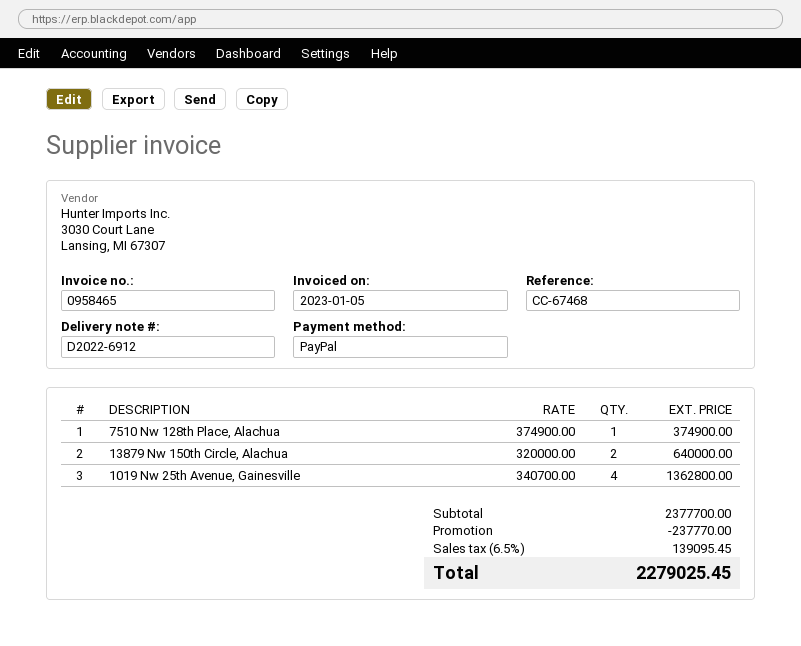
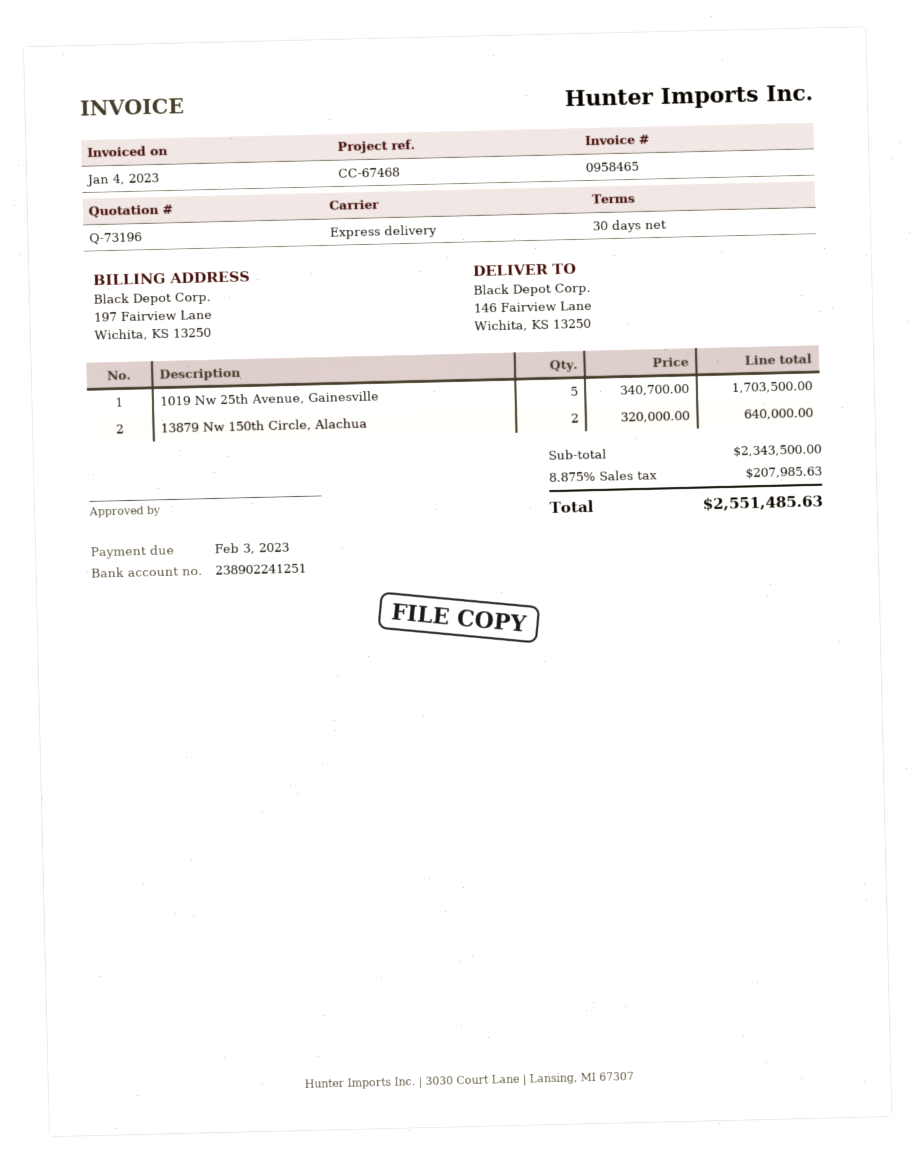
invoice date: 2023-01-05 -> 2023-01-04
7510 Nw 128th Place, Alachua: 1 x 374900.00 = 374900.00 -> none
1019 Nw 25th Avenue, Gainesville: 4 x 340700.00 = 1362800.00 -> 5 x 340700.00 = 1703500.00
subtotal: 2377700.00 -> 2343500.00
discount: 237770.00 -> none
tax: 6.5% = 139095.45 -> 8.875% = 207985.63
total: 2279025.45 -> 2551485.63

